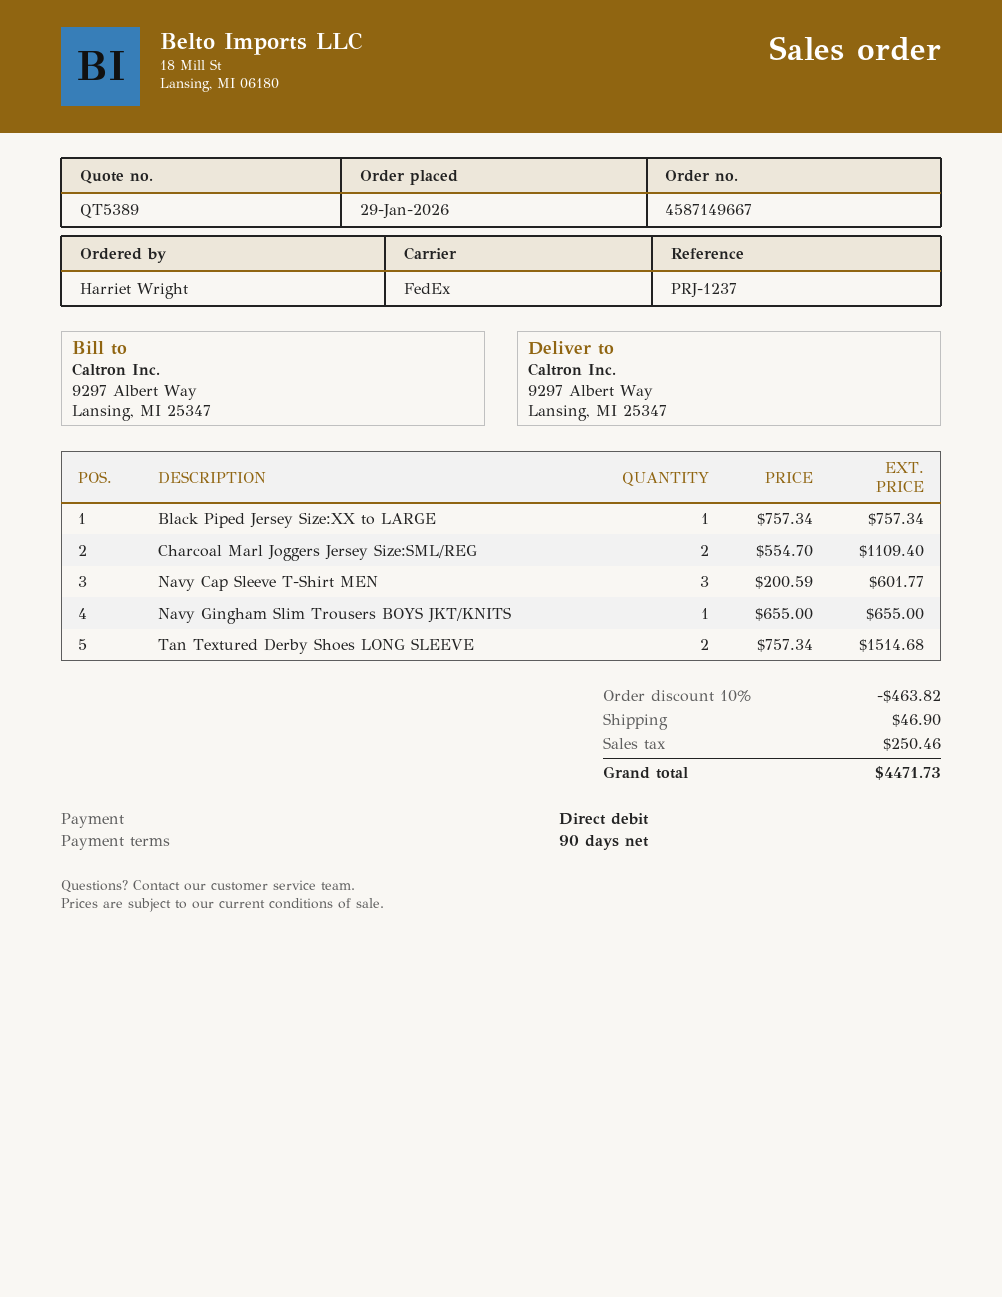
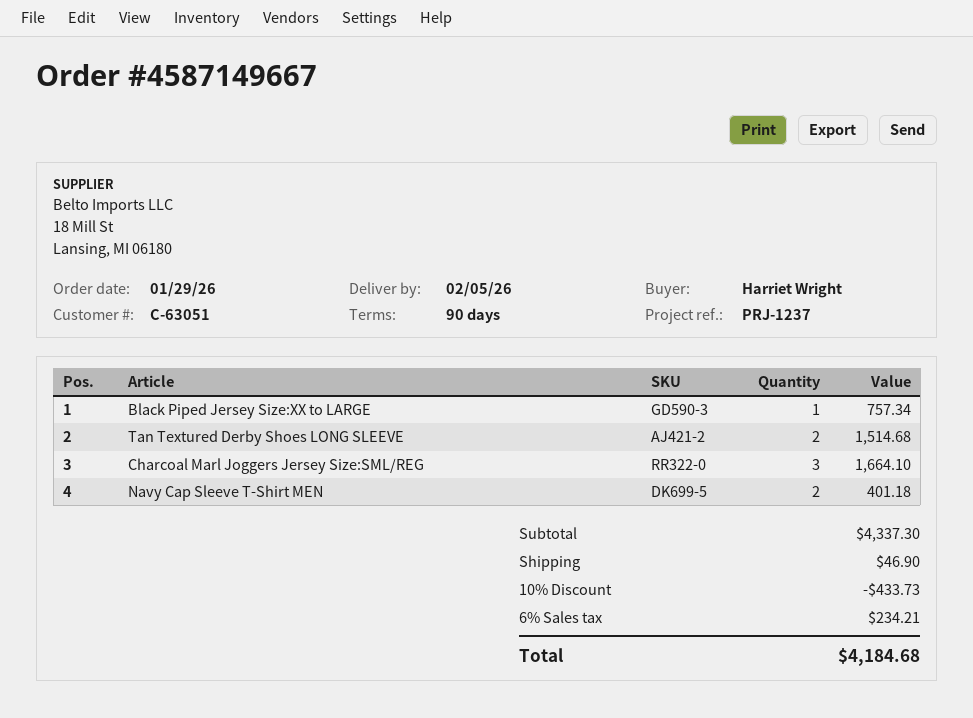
Charcoal Marl Joggers Jersey Size:SML/REG: 2 for 1109.40 -> 3 for 1664.10
Navy Cap Sleeve T-Shirt MEN: 3 for 601.77 -> 2 for 401.18
Navy Gingham Slim Trousers BOYS JKT/KNITS: 1 for 655.00 -> none
discount: 10% = 463.82 -> 10% = 433.73
tax: 250.46 -> 234.21
total: 4471.73 -> 4184.68

